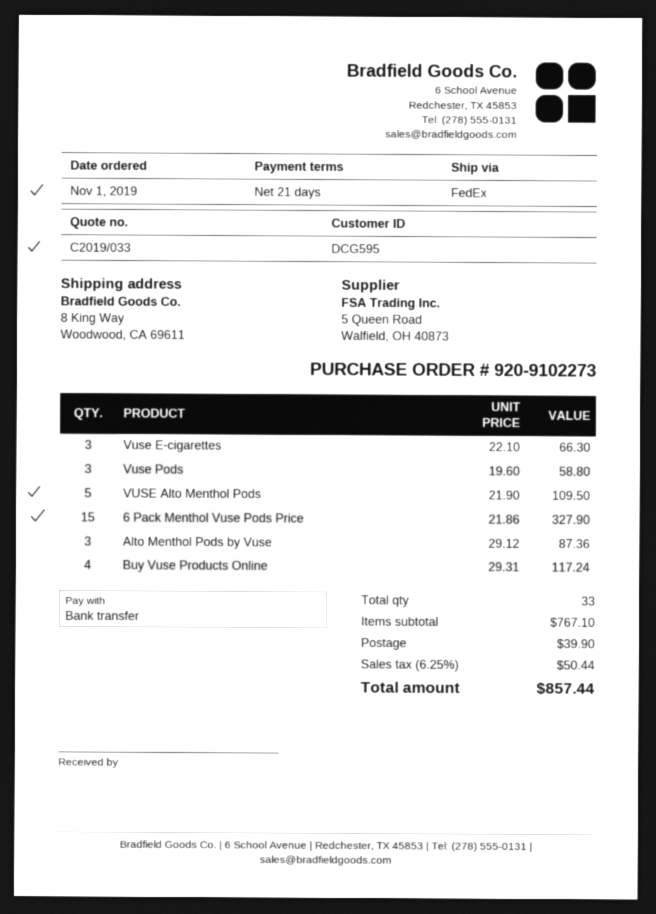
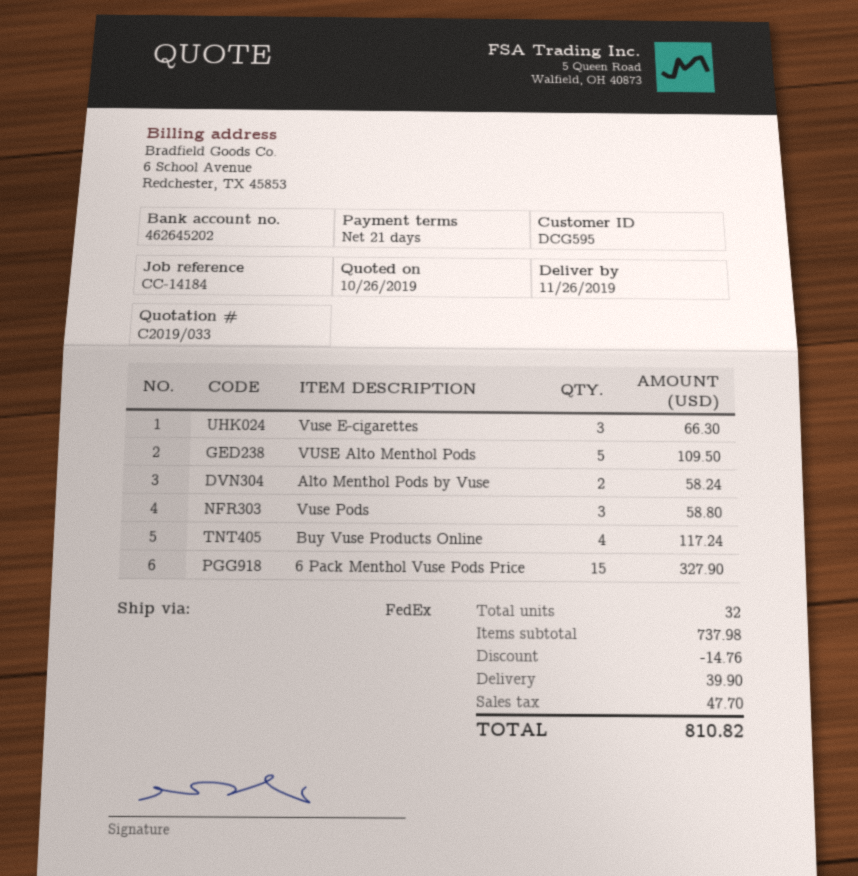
Alto Menthol Pods by Vuse: 3 for 87.36 -> 2 for 58.24
total quantity: 33 -> 32
subtotal: 767.10 -> 737.98
discount: none -> 14.76
tax: 50.44 -> 47.70
total: 857.44 -> 810.82

